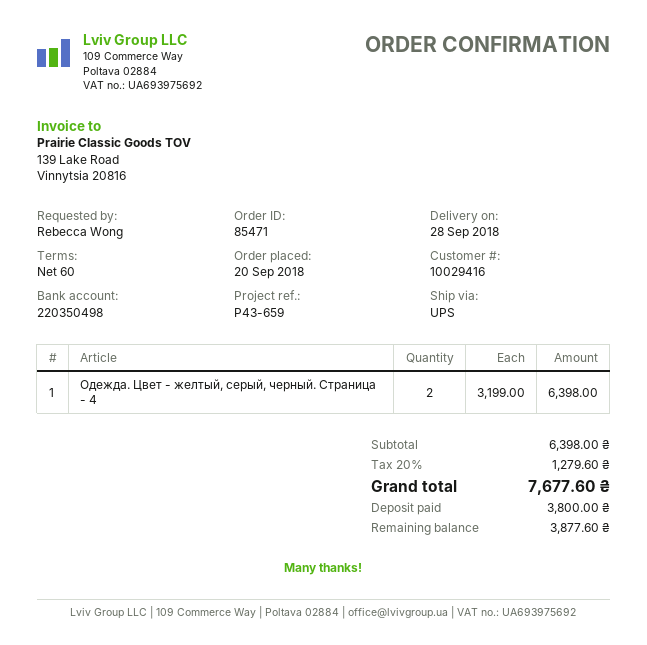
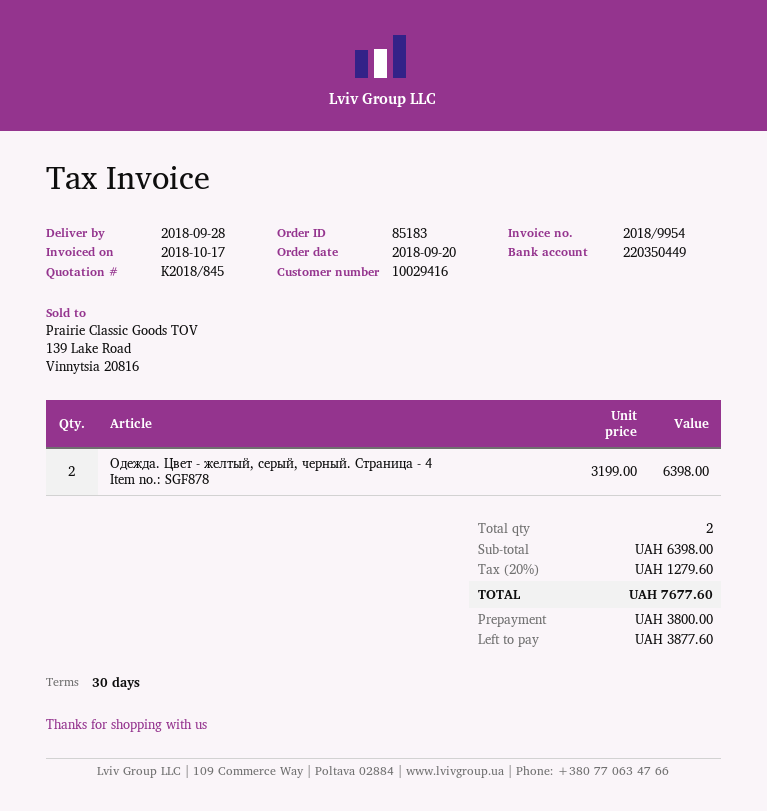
order number: 85471 -> 85183
payment terms: 60 days -> 30 days
bank account: 220350498 -> 220350449

